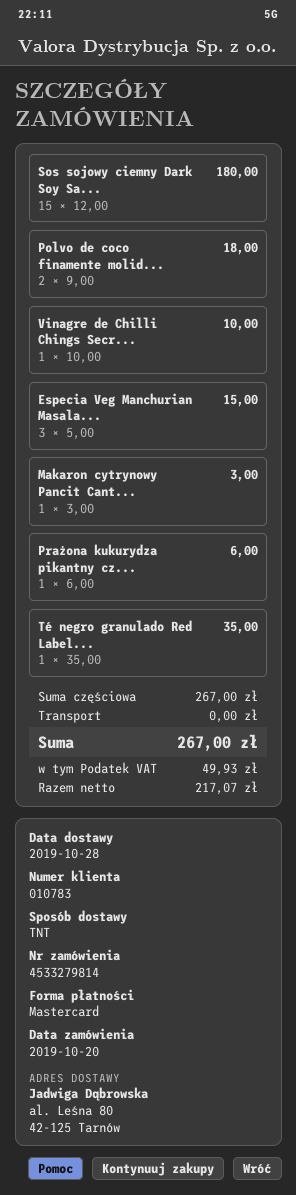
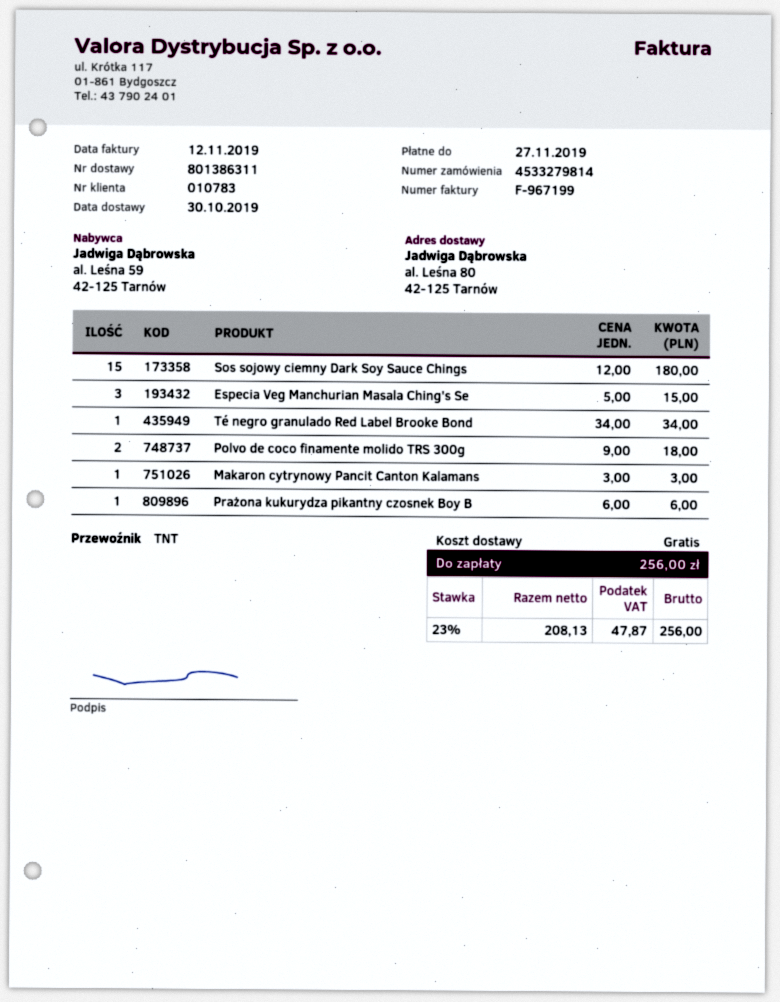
delivery date: 2019-10-28 -> 2019-10-30
Vinagre de Chilli Chings Secr...: 1 x 10.00 = 10.00 -> none
Té negro granulado Red Label...: 1 x 35.00 = 35.00 -> 1 x 34.00 = 34.00
net: 217.07 -> 208.13
tax: 49.93 -> 47.87
total: 267.00 -> 256.00

